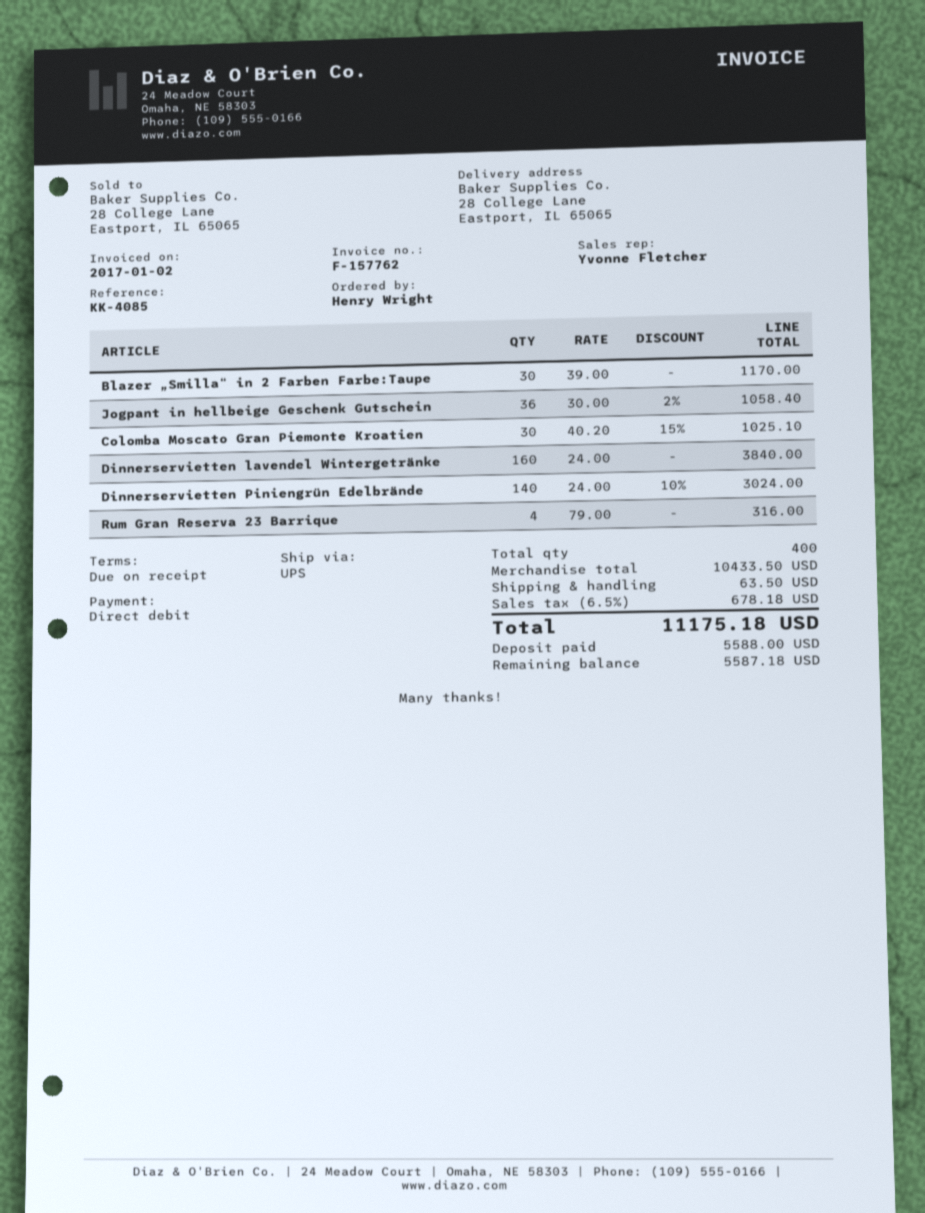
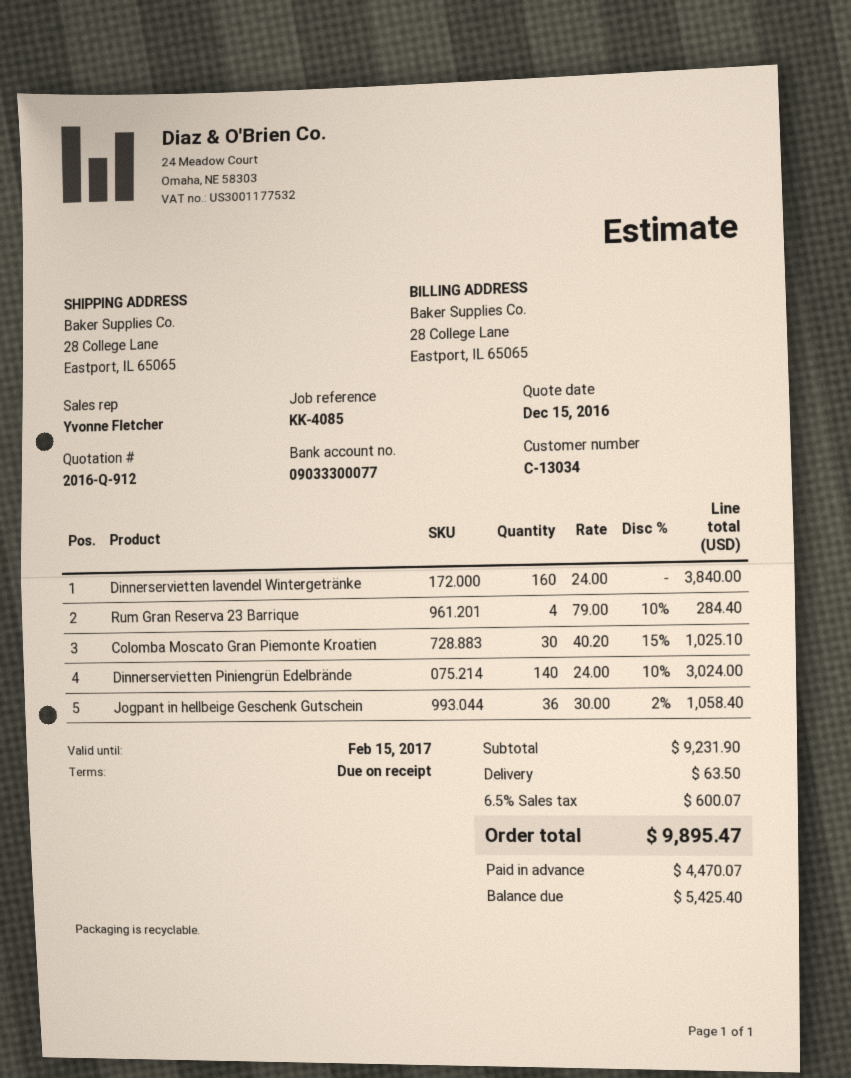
Blazer „Smilla“ in 2 Farben Farbe:Taupe: 30 x 39.00 = 1170.00 -> none
Rum Gran Reserva 23 Barrique: 4 x 79.00 = 316.00 -> 4 x 79.00 - 10% = 284.40
subtotal: 10433.50 -> 9231.90
tax: 6.5% = 678.18 -> 6.5% = 600.07
total: 11175.18 -> 9895.47
deposit: 5588.00 -> 4470.07
balance: 5587.18 -> 5425.40

